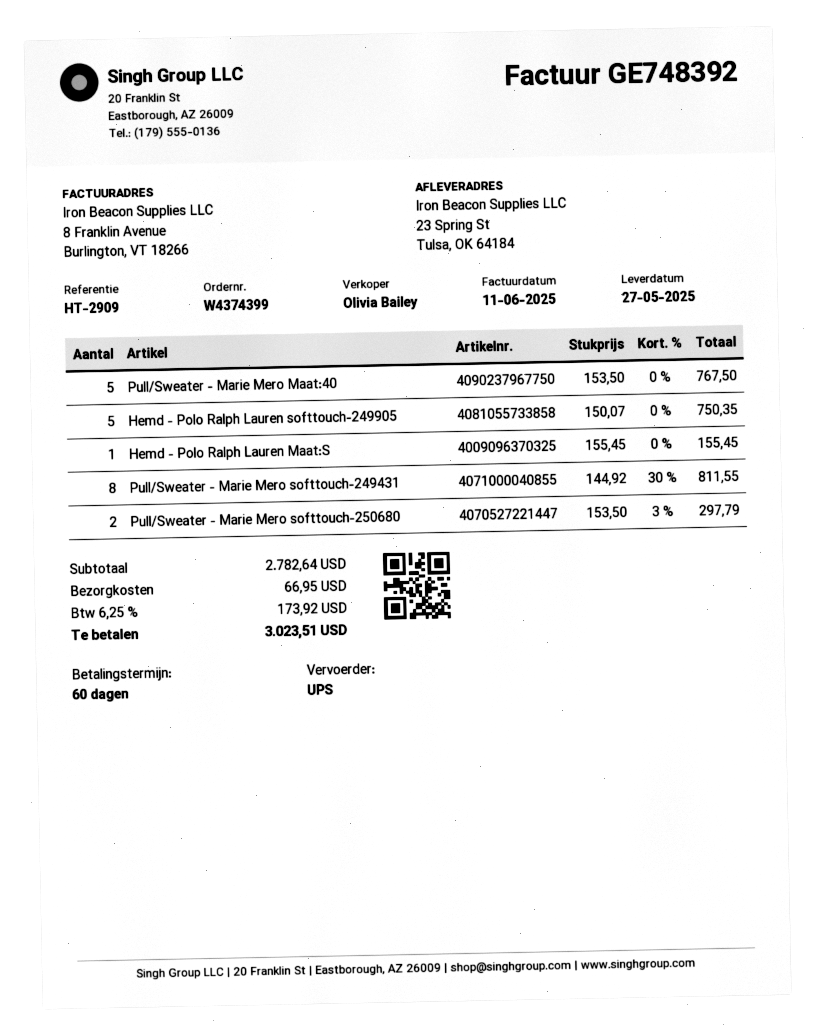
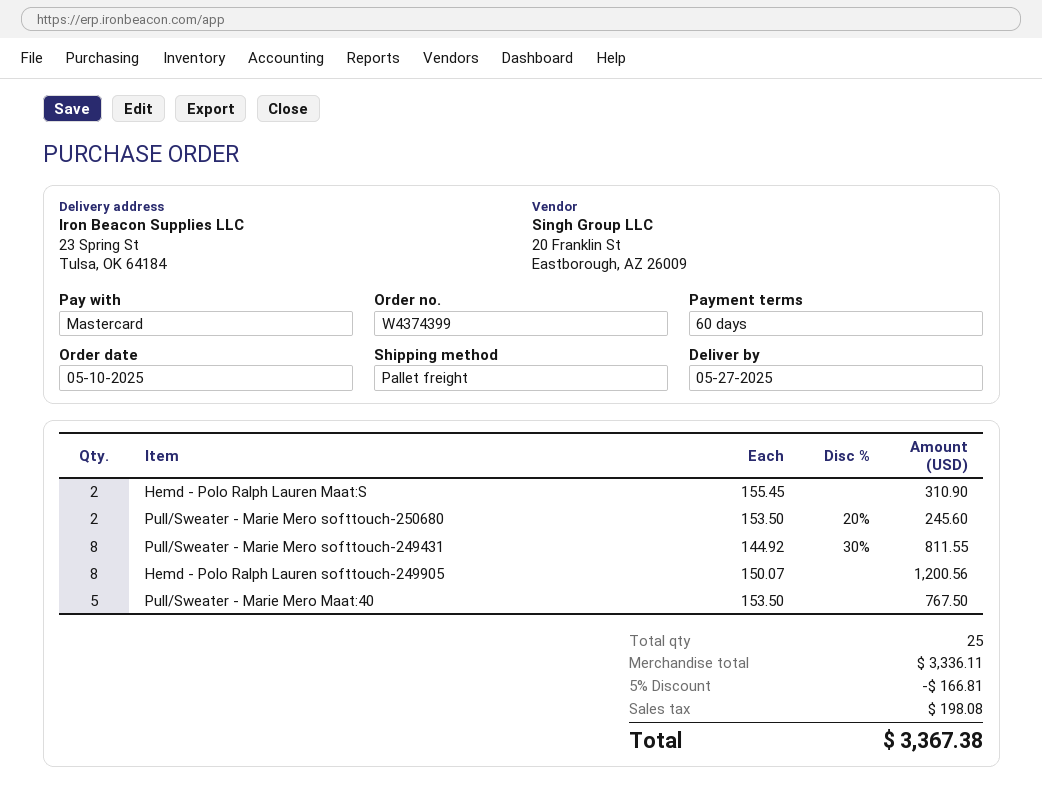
shipping method: UPS -> pallet freight
Hemd - Polo Ralph Lauren softtouch-249905: 5 x 150.07 = 750.35 -> 8 x 150.07 = 1200.56
Hemd - Polo Ralph Lauren Maat:S: 1 x 155.45 = 155.45 -> 2 x 155.45 = 310.90
Pull/Sweater - Marie Mero softtouch-250680: 2 x 153.50 - 3% = 297.79 -> 2 x 153.50 - 20% = 245.60
subtotal: 2782.64 -> 3336.11
discount: none -> 5% = 166.81
shipping: 66.95 -> none
tax: 173.92 -> 198.08
total: 3023.51 -> 3367.38

